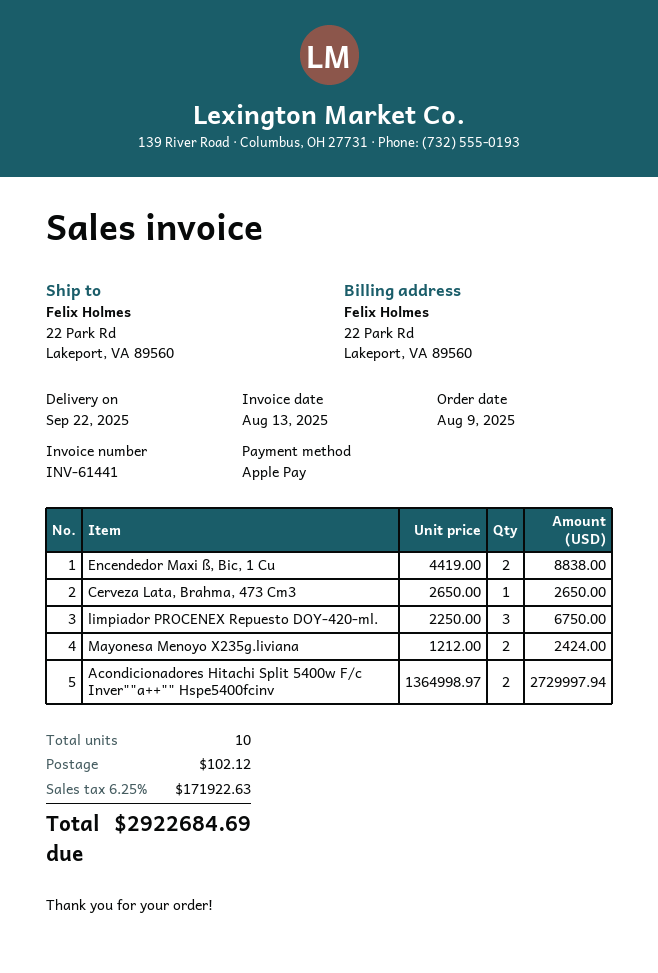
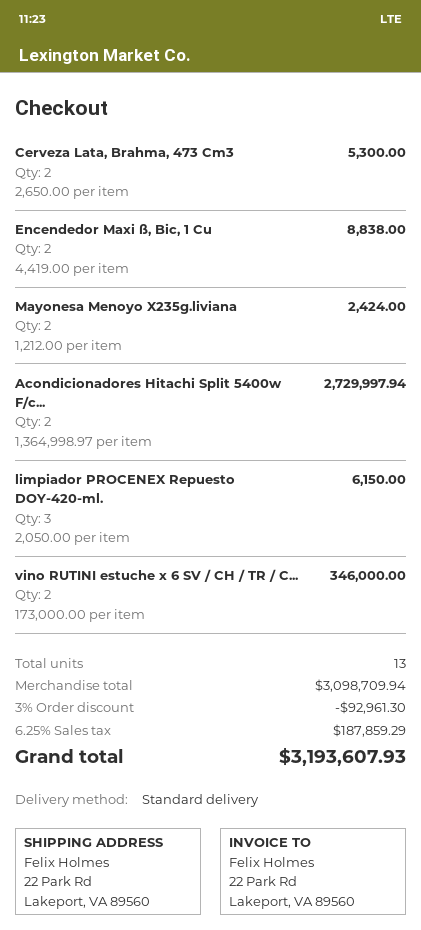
Cerveza Lata, Brahma, 473 Cm3: 1 x 2650.00 = 2650.00 -> 2 x 2650.00 = 5300.00
limpiador PROCENEX Repuesto DOY-420-ml.: 3 x 2250.00 = 6750.00 -> 3 x 2050.00 = 6150.00
vino RUTINI estuche x 6 SV / CH / TR / C...: none -> 2 x 173000.00 = 346000.00
total quantity: 10 -> 13
discount: none -> 3% = 92961.30
shipping: 102.12 -> none
tax: 6.25% = 171922.63 -> 6.25% = 187859.29
total: 2922684.69 -> 3193607.93

